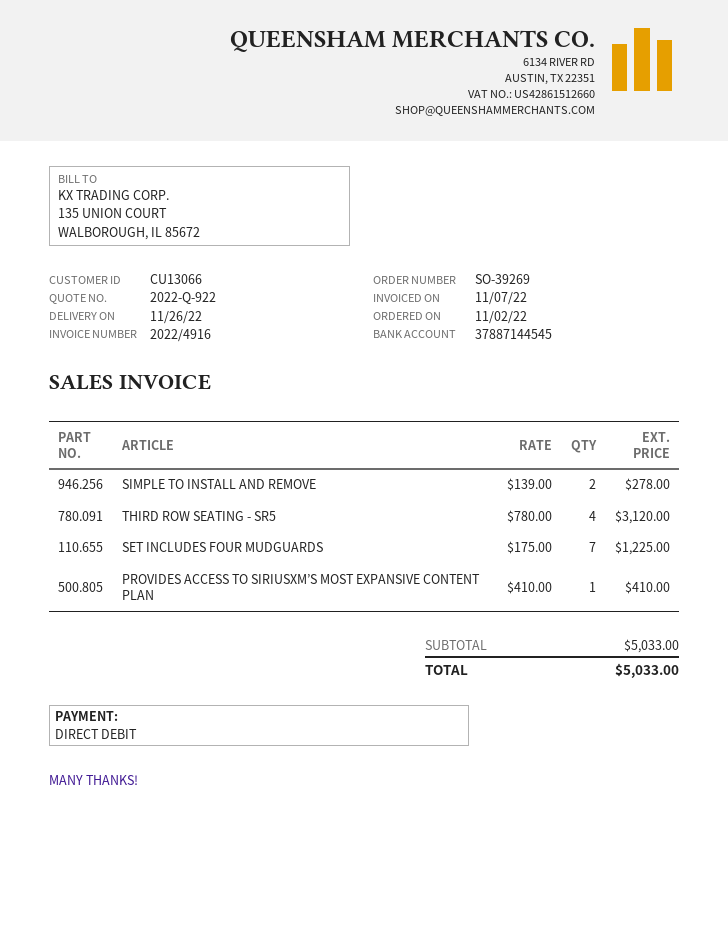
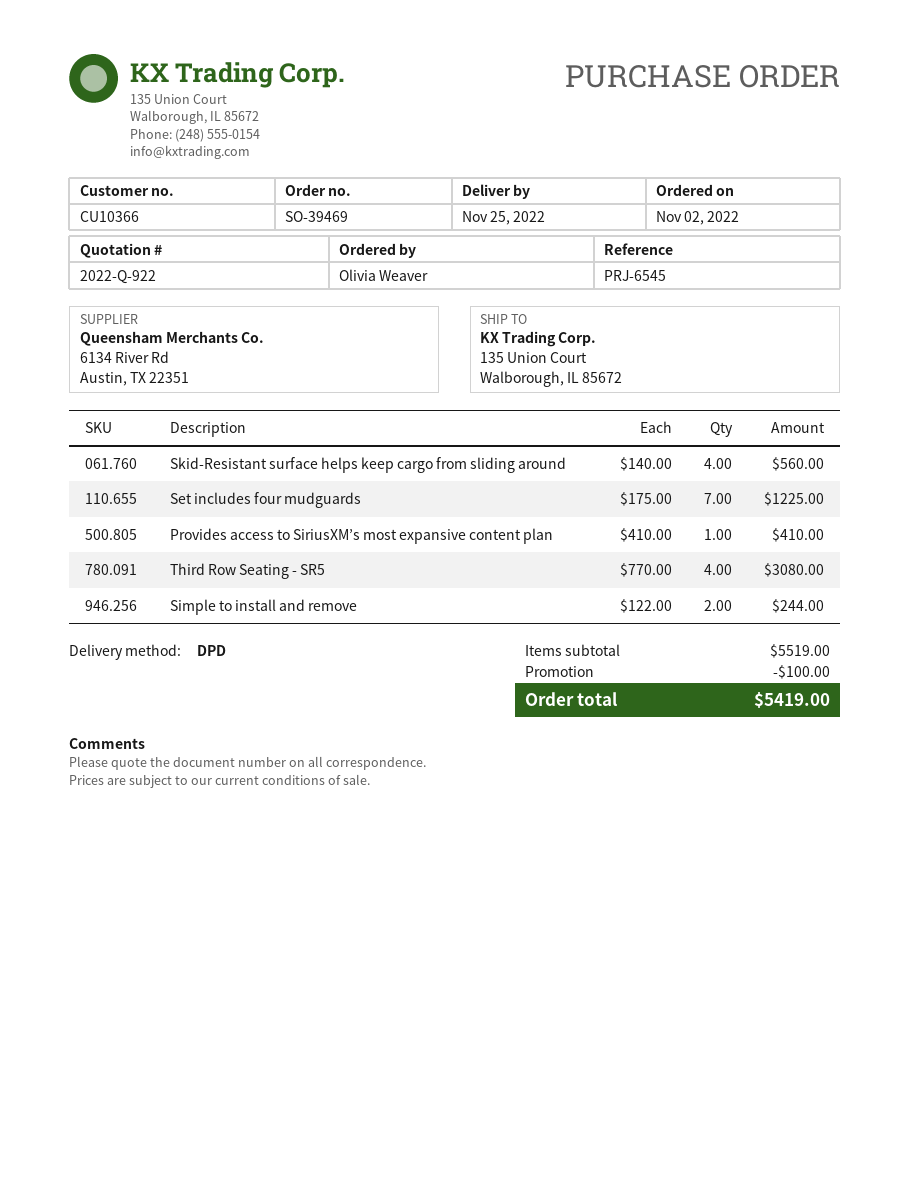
order number: SO-39269 -> SO-39469
delivery date: 2022-11-26 -> 2022-11-25
customer number: CU13066 -> CU10366
SIMPLE TO INSTALL AND REMOVE: 2 x 139.00 = 278.00 -> 2 x 122.00 = 244.00
THIRD ROW SEATING - SR5: 4 x 780.00 = 3120.00 -> 4 x 770.00 = 3080.00
Skid-Resistant surface helps keep cargo from sliding around: none -> 4 x 140.00 = 560.00
subtotal: 5033.00 -> 5519.00
discount: none -> 100.00
total: 5033.00 -> 5419.00

